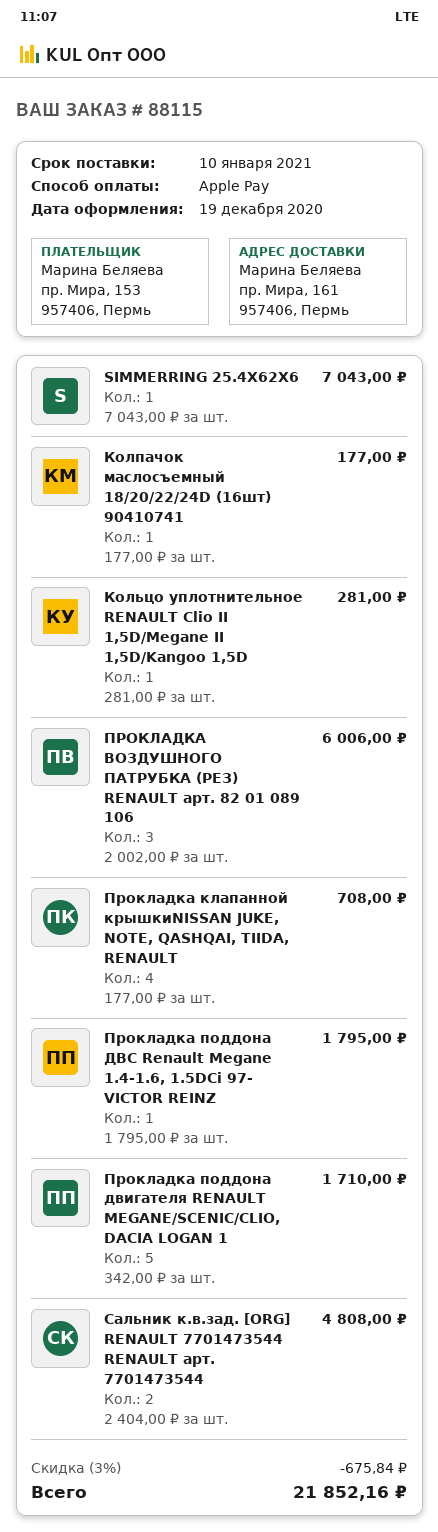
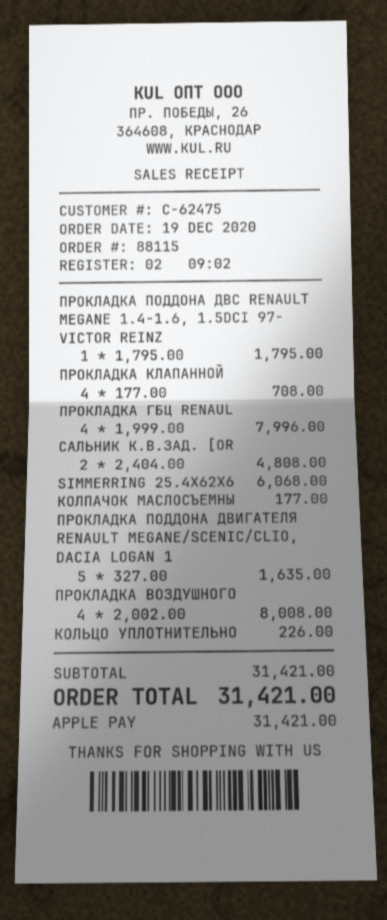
SIMMERRING 25.4X62X6: 1 x 7043.00 = 7043.00 -> 1 x 6068.00 = 6068.00
Кольцо уплотнительное RENAULT Clio II 1,5D/Megane II 1,5D/Kangoo 1,5D: 1 x 281.00 = 281.00 -> 1 x 226.00 = 226.00
ПРОКЛАДКА ВОЗДУШНОГО ПАТРУБКА (РЕЗ) RENAULT арт. 82 01 089 106: 3 x 2002.00 = 6006.00 -> 4 x 2002.00 = 8008.00
Прокладка поддона двигателя RENAULT MEGANE/SCENIC/CLIO, DACIA LOGAN 1: 5 x 342.00 = 1710.00 -> 5 x 327.00 = 1635.00
ПРОКЛАДКА ГБЦ RENAUL: none -> 4 x 1999.00 = 7996.00
discount: 3% = 675.84 -> none
total: 21852.16 -> 31421.00

